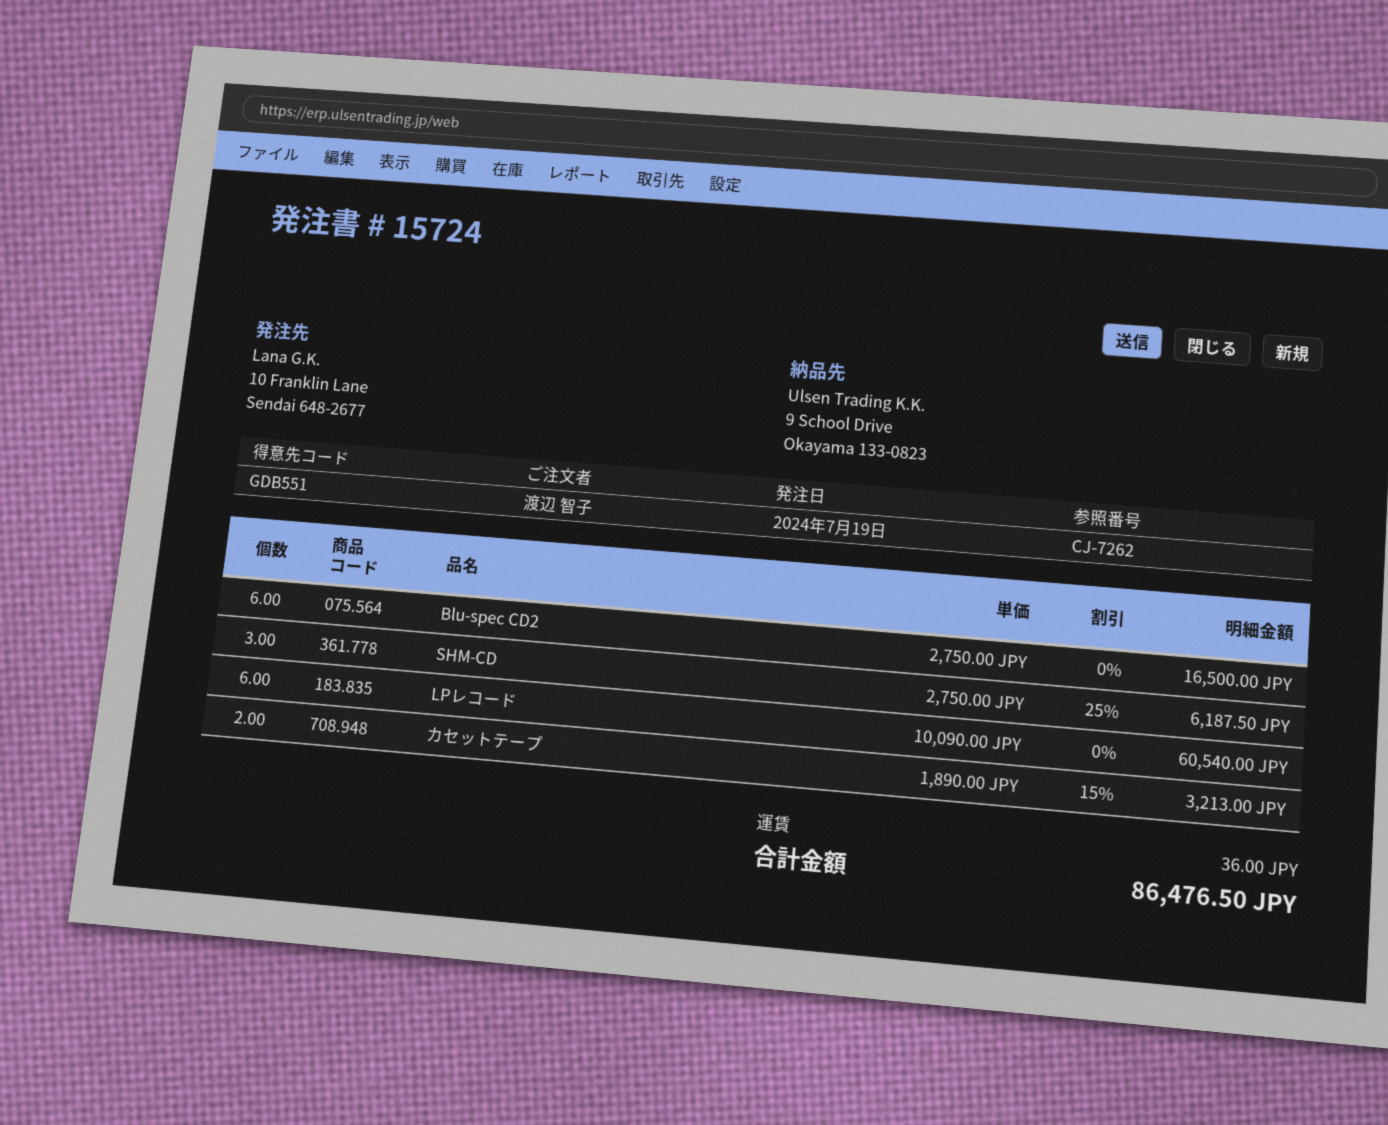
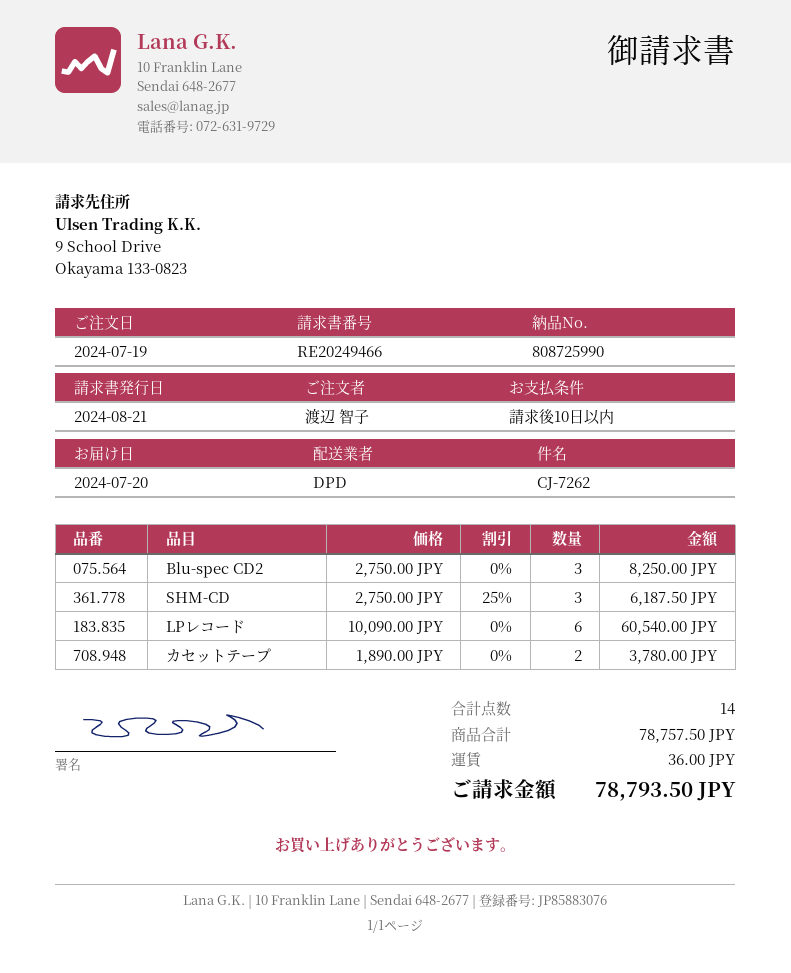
Blu-spec CD2: 6 x 2750.00 = 16500.00 -> 3 x 2750.00 = 8250.00
カセットテープ: 2 x 1890.00 - 15% = 3213.00 -> 2 x 1890.00 = 3780.00
total: 86476.50 -> 78793.50

